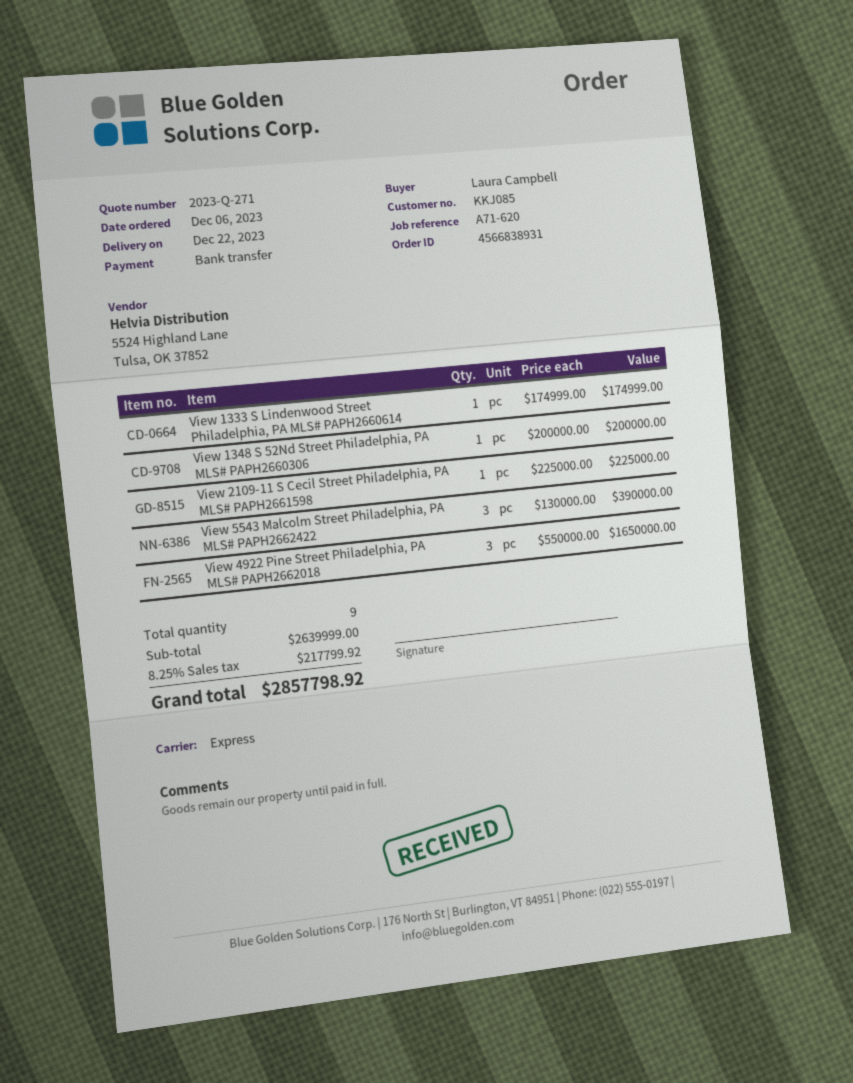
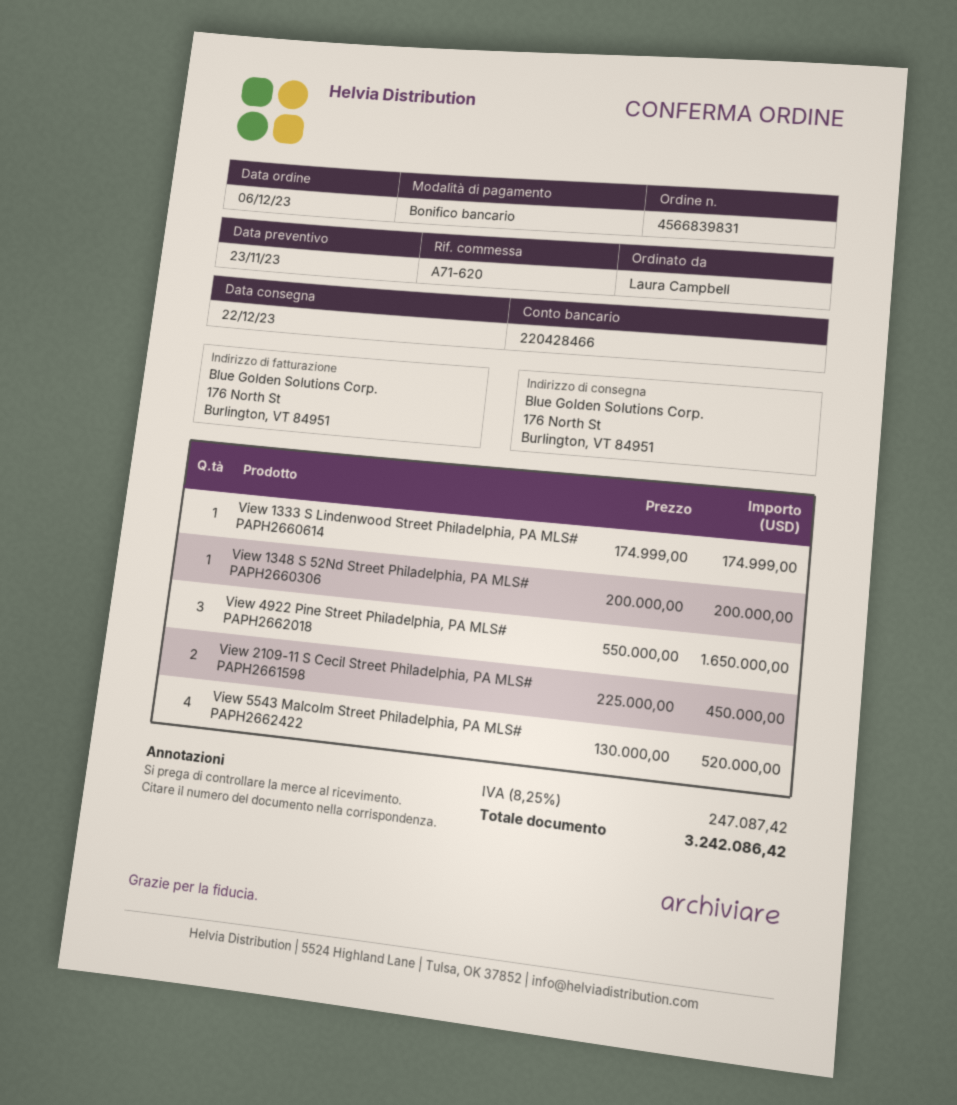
order number: 4566838931 -> 4566839831
View 2109-11 S Cecil Street Philadelphia, PA MLS# PAPH2661598: 1 x 225000.00 = 225000.00 -> 2 x 225000.00 = 450000.00
View 5543 Malcolm Street Philadelphia, PA MLS# PAPH2662422: 3 x 130000.00 = 390000.00 -> 4 x 130000.00 = 520000.00
tax: 8.25% = 217799.92 -> 8.25% = 247087.42
total: 2857798.92 -> 3242086.42

